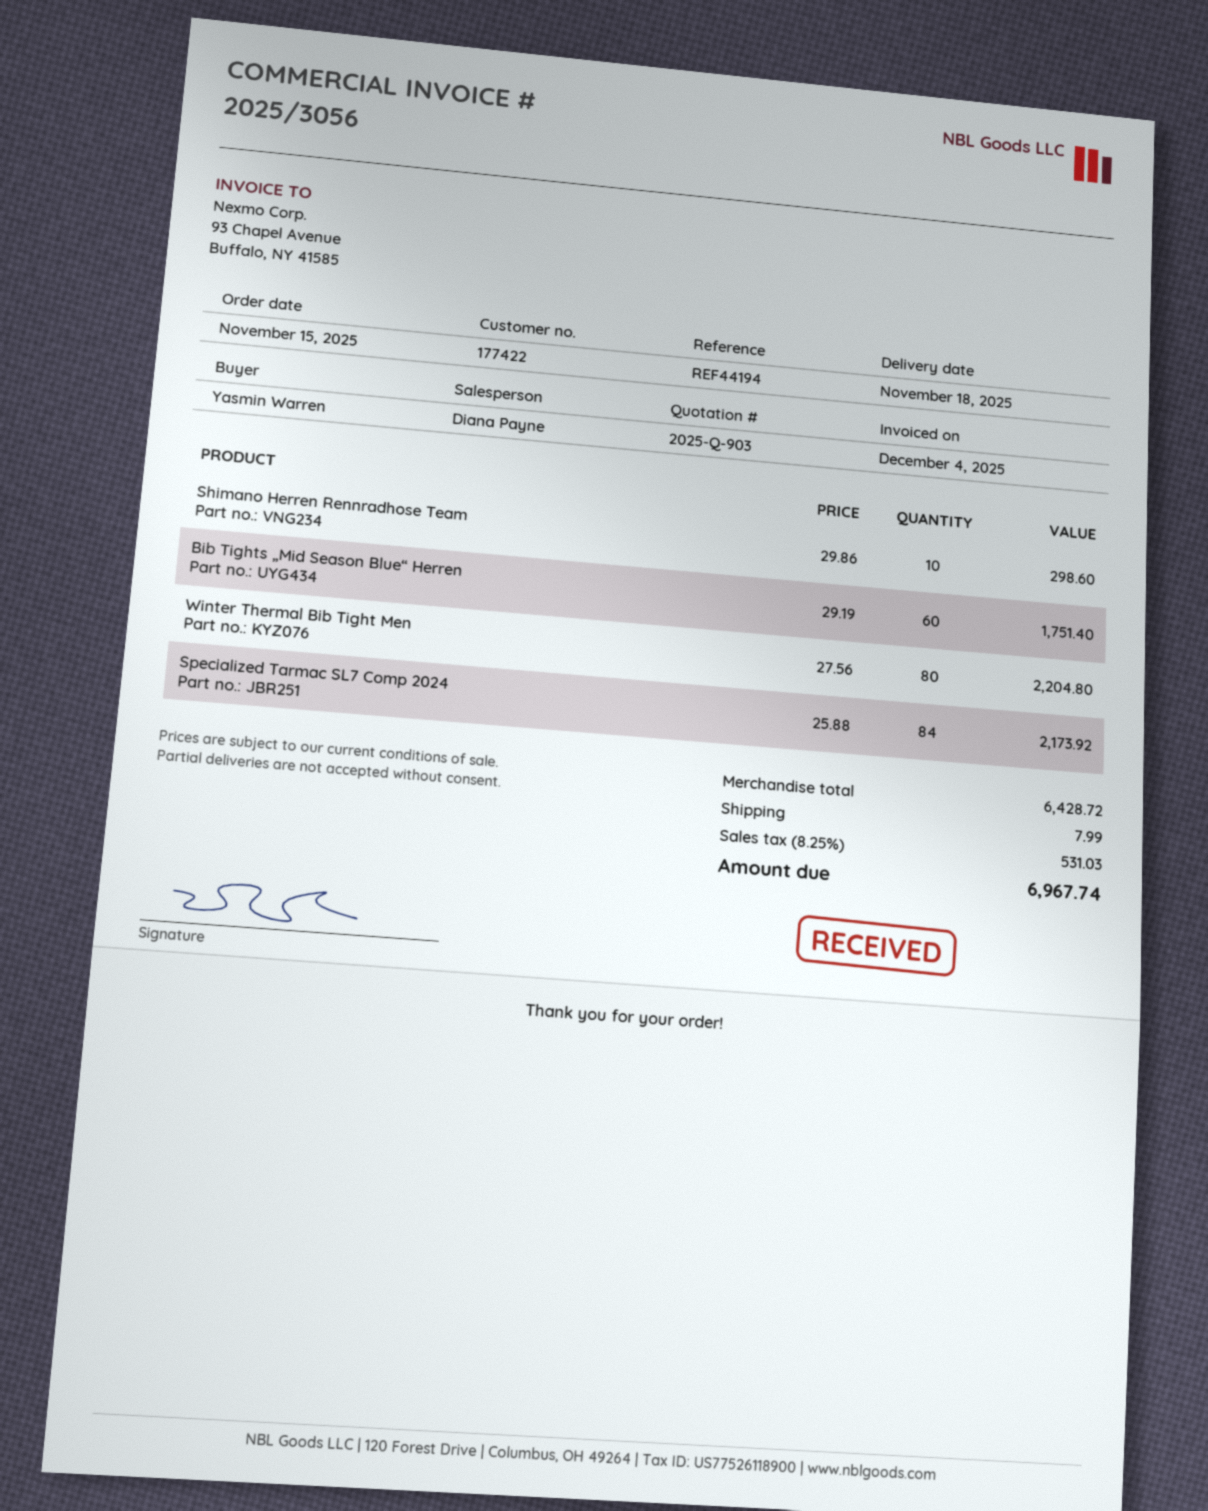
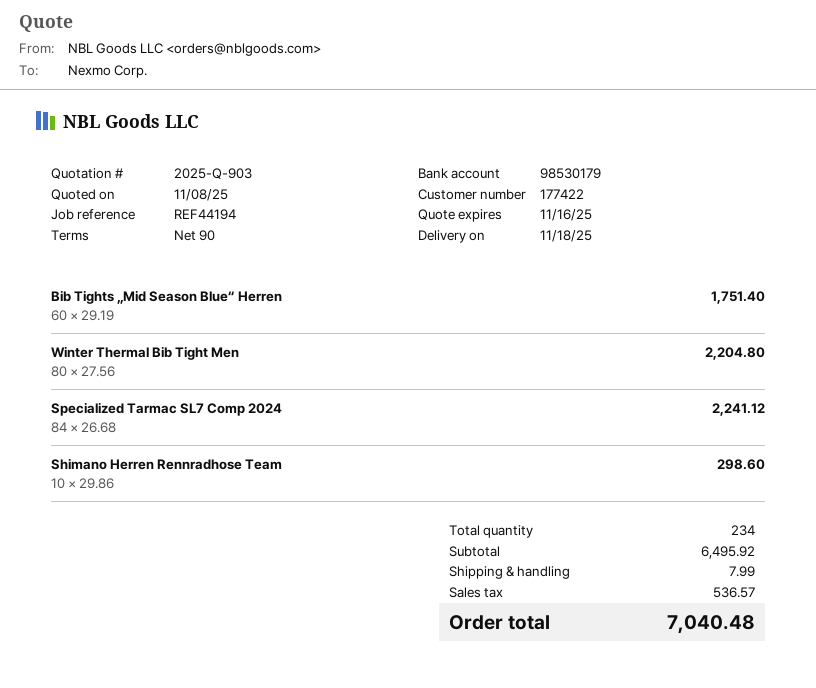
Specialized Tarmac SL7 Comp 2024: 84 x 25.88 = 2173.92 -> 84 x 26.68 = 2241.12
subtotal: 6428.72 -> 6495.92
tax: 531.03 -> 536.57
total: 6967.74 -> 7040.48

